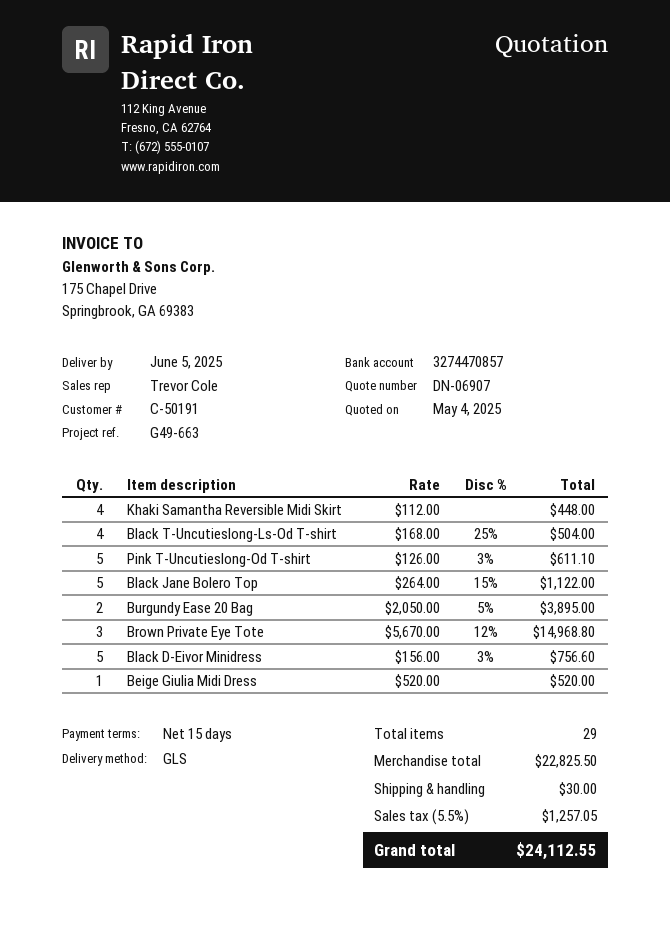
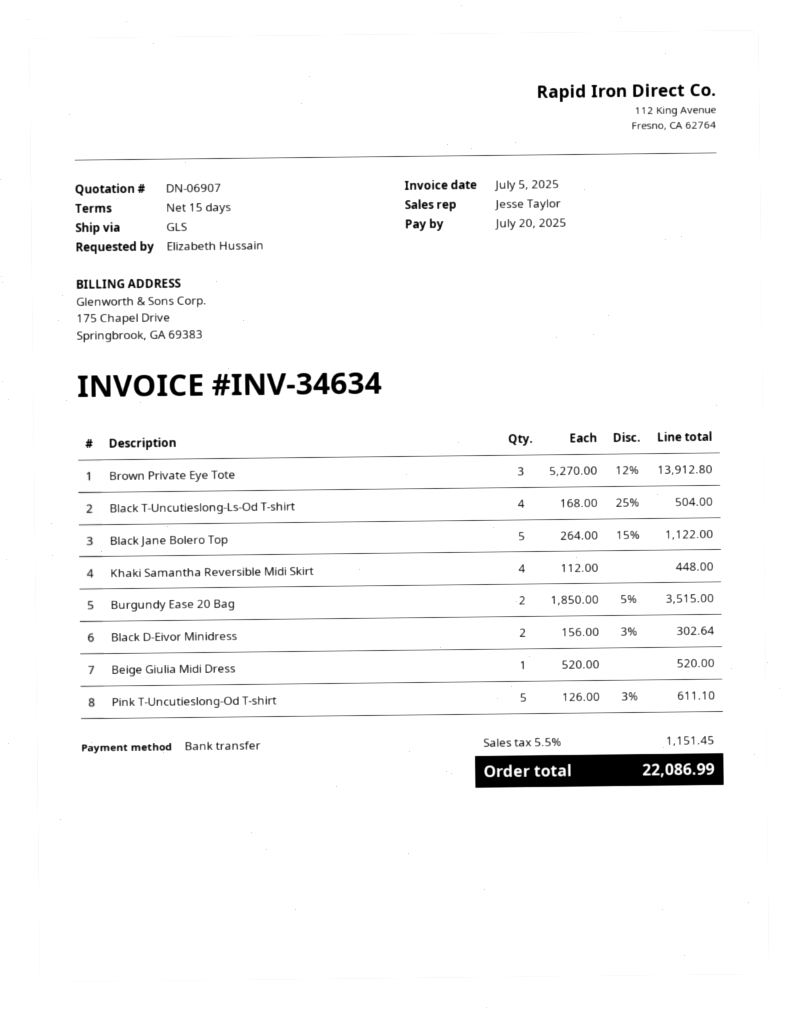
sales rep: Trevor Cole -> Jesse Taylor
Burgundy Ease 20 Bag: 2 x 2050.00 - 5% = 3895.00 -> 2 x 1850.00 - 5% = 3515.00
Brown Private Eye Tote: 3 x 5670.00 - 12% = 14968.80 -> 3 x 5270.00 - 12% = 13912.80
Black D-Eivor Minidress: 5 x 156.00 - 3% = 756.60 -> 2 x 156.00 - 3% = 302.64
shipping: 30.00 -> none
tax: 5.5% = 1257.05 -> 5.5% = 1151.45
total: 24112.55 -> 22086.99

